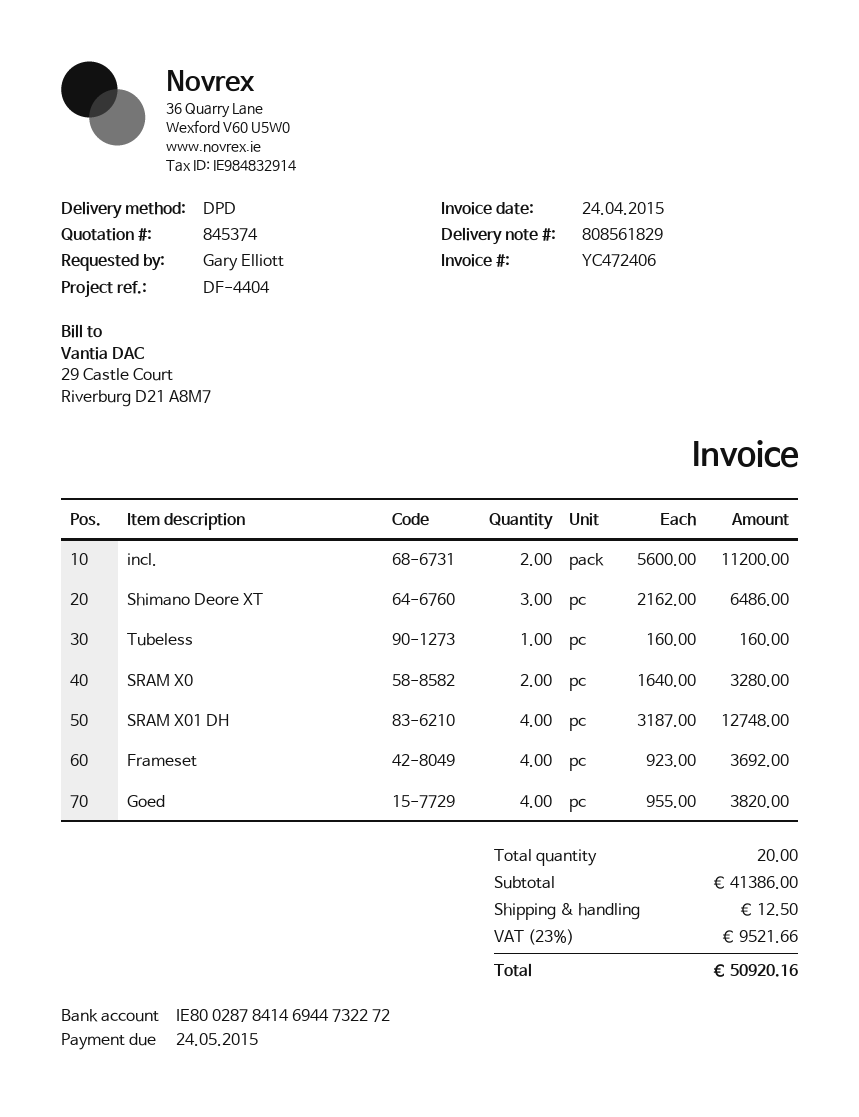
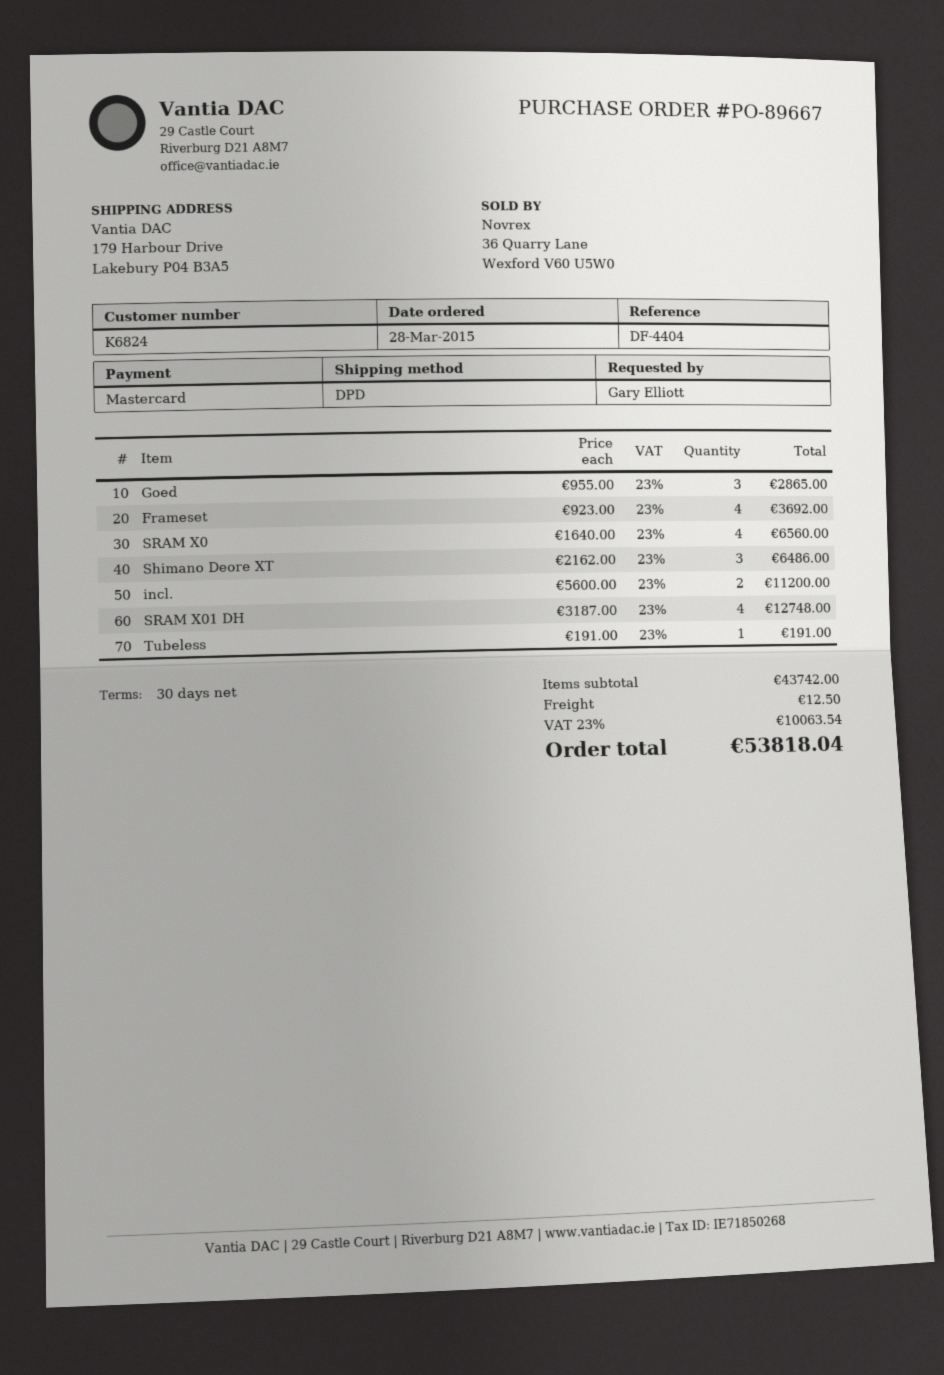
Tubeless: 1 x 160.00 = 160.00 -> 1 x 191.00 = 191.00
SRAM X0: 2 x 1640.00 = 3280.00 -> 4 x 1640.00 = 6560.00
Goed: 4 x 955.00 = 3820.00 -> 3 x 955.00 = 2865.00
subtotal: 41386.00 -> 43742.00
tax: 23% = 9521.66 -> 23% = 10063.54
total: 50920.16 -> 53818.04

